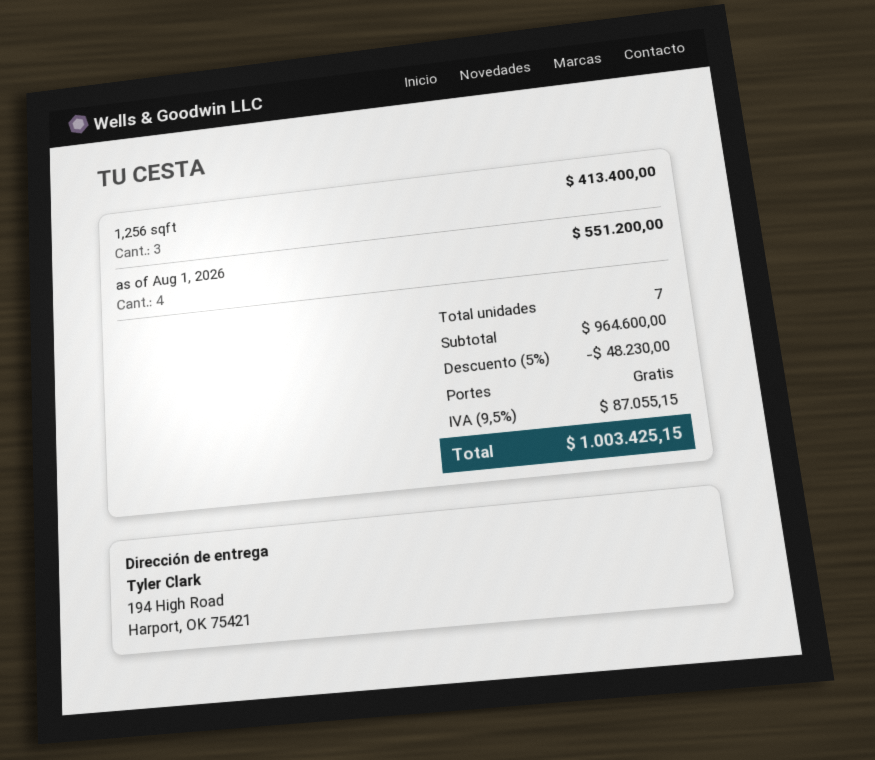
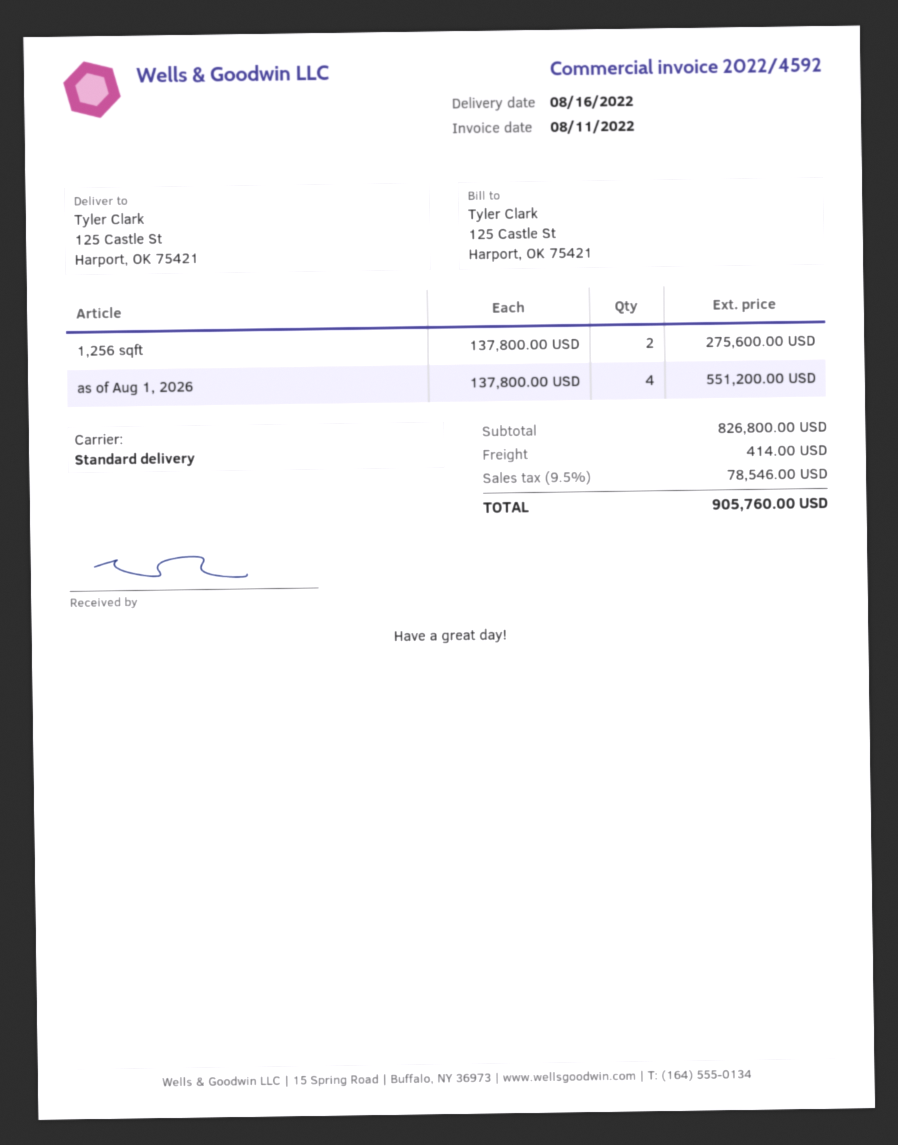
ship to: 194 High Road, Harport, OK 75421 -> 125 Castle St, Harport, OK 75421
1,256 sqft: 3 for 413400.00 -> 2 for 275600.00
subtotal: 964600.00 -> 826800.00
discount: 5% = 48230.00 -> none
shipping: 0.00 -> 414.00
tax: 9.5% = 87055.15 -> 9.5% = 78546.00
total: 1003425.15 -> 905760.00

